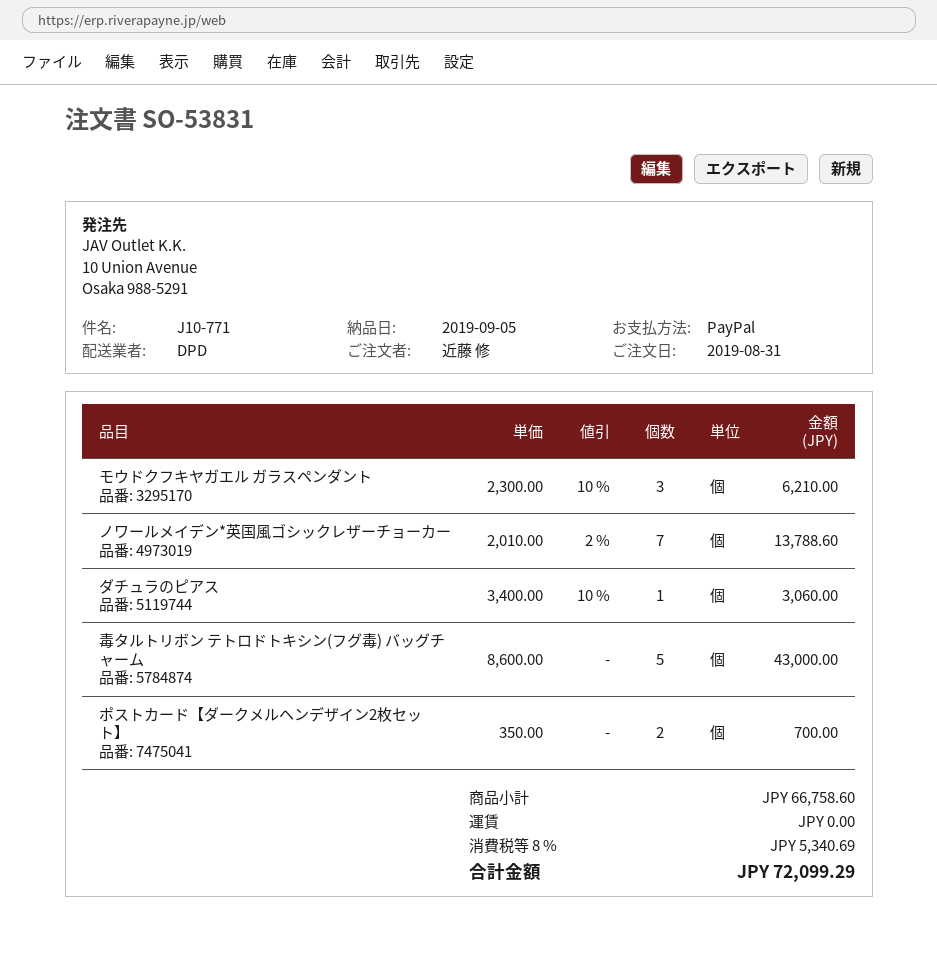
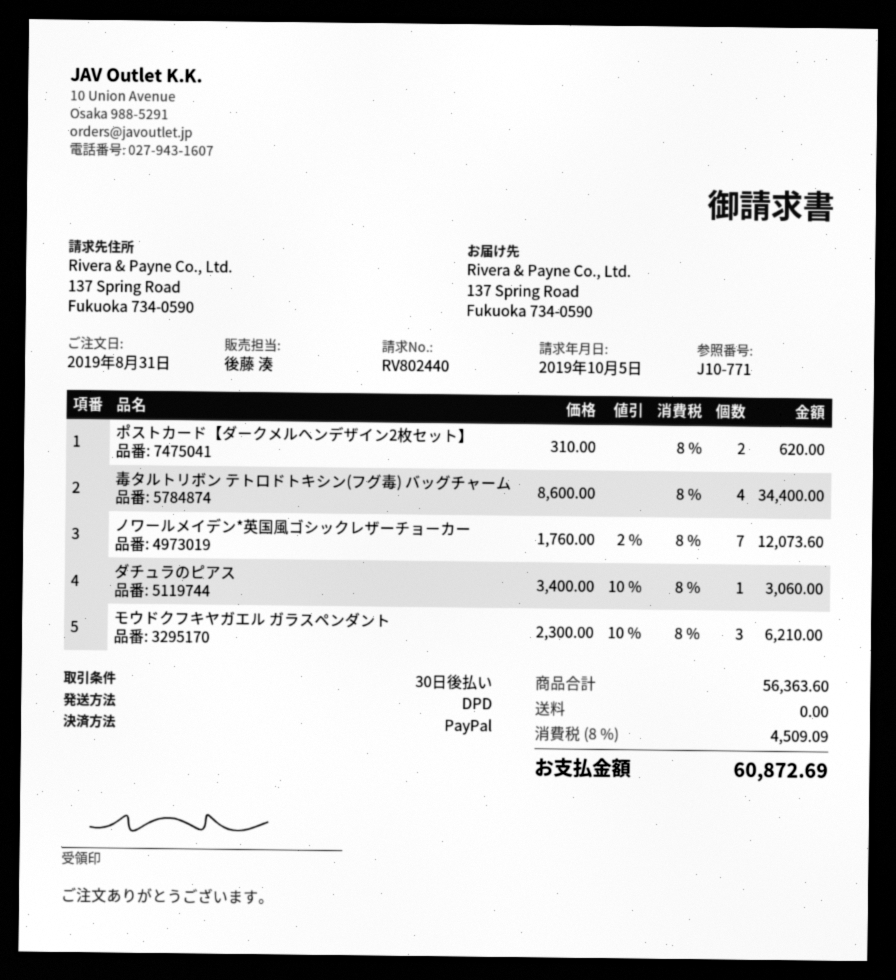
ノワールメイデン*英国風ゴシックレザーチョーカー: 7 x 2010.00 - 2% = 13788.60 -> 7 x 1760.00 - 2% = 12073.60
毒タルトリボン テトロドトキシン(フグ毒) バッグチャーム: 5 x 8600.00 = 43000.00 -> 4 x 8600.00 = 34400.00
ポストカード【ダークメルヘンデザイン2枚セット】: 2 x 350.00 = 700.00 -> 2 x 310.00 = 620.00
subtotal: 66758.60 -> 56363.60
tax: 8% = 5340.69 -> 8% = 4509.09
total: 72099.29 -> 60872.69

